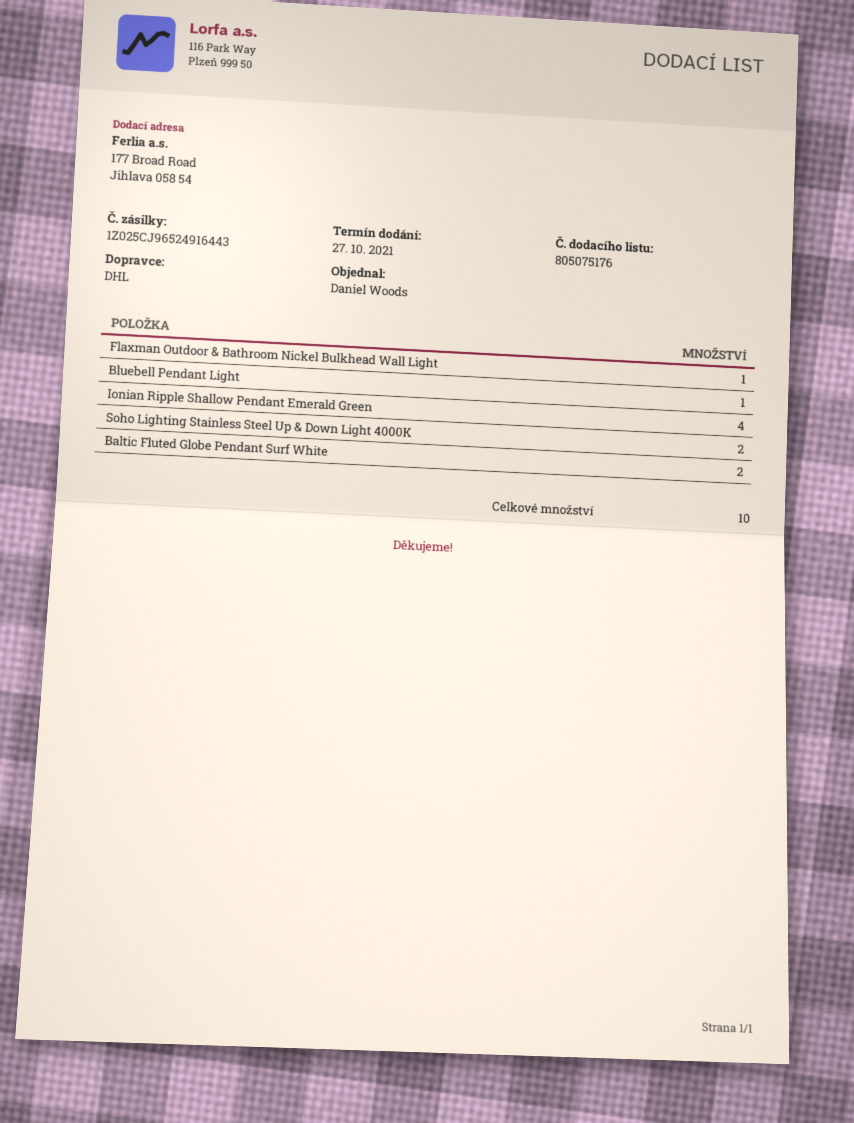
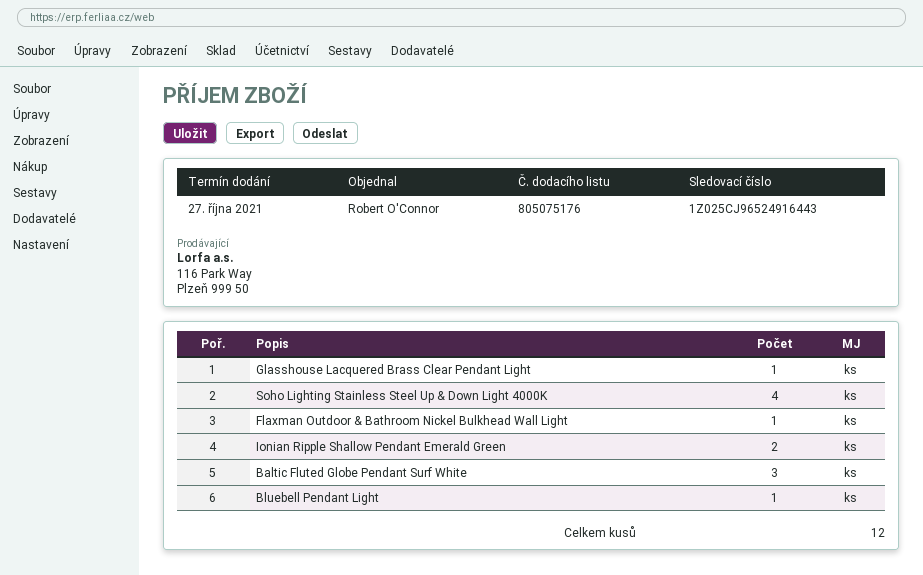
ordered by: Daniel Woods -> Robert O'Connor
Ionian Ripple Shallow Pendant Emerald Green: 4 -> 2
Soho Lighting Stainless Steel Up & Down Light 4000K: 2 -> 4
Baltic Fluted Globe Pendant Surf White: 2 -> 3
Glasshouse Lacquered Brass Clear Pendant Light: none -> 1
total quantity: 10 -> 12

